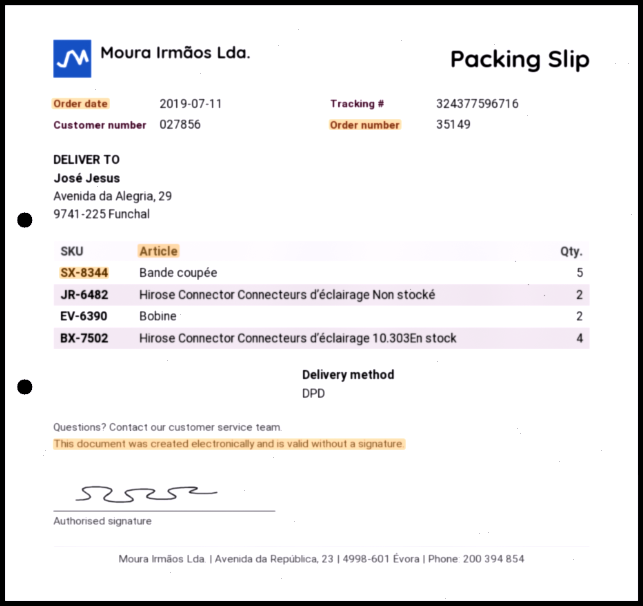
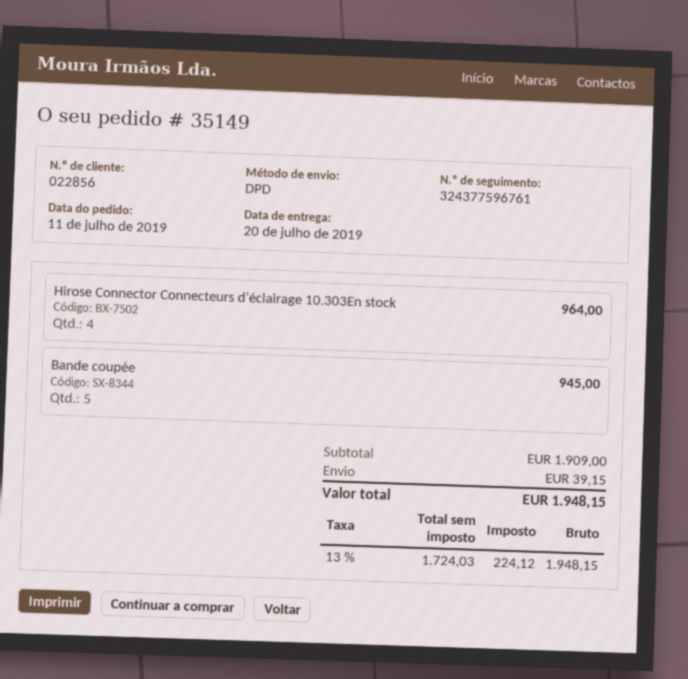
customer number: 027856 -> 022856
tracking number: 324377596716 -> 324377596761
Hirose Connector Connecteurs d’éclairage Non stocké: 2 -> none
Bobine: 2 -> none

